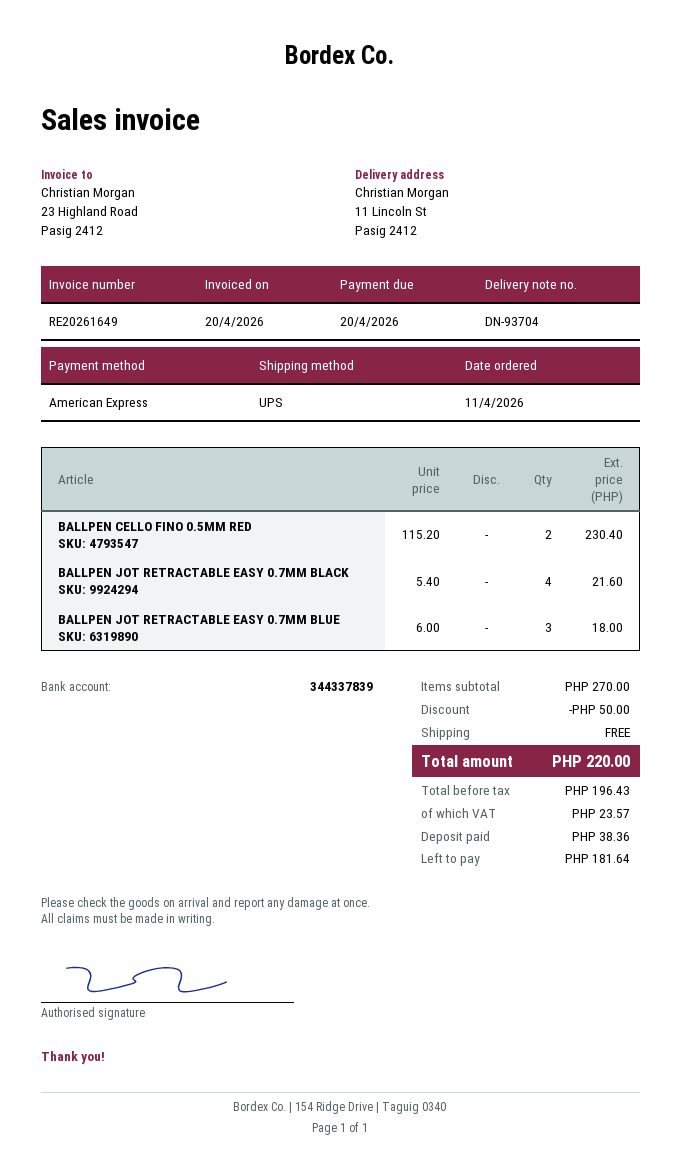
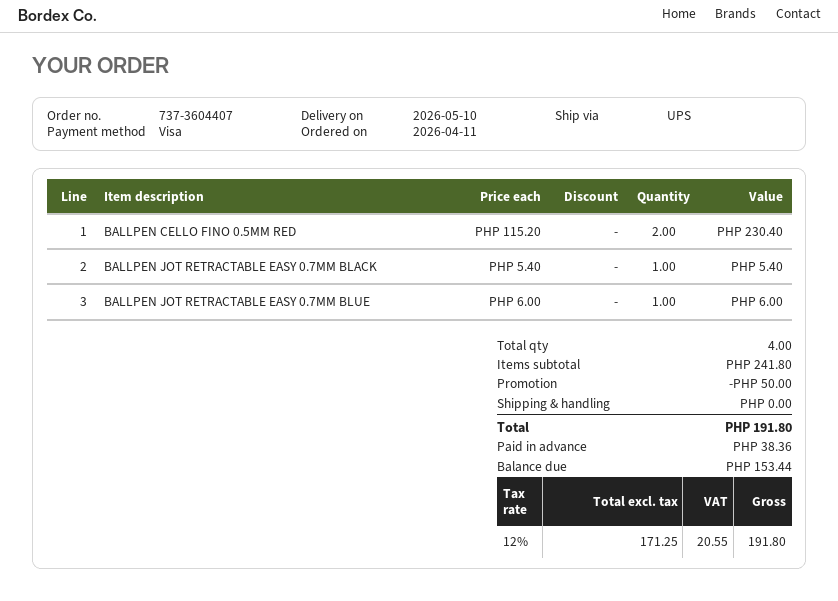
payment method: American Express -> Visa
BALLPEN JOT RETRACTABLE EASY 0.7MM BLACK: 4 x 5.40 = 21.60 -> 1 x 5.40 = 5.40
BALLPEN JOT RETRACTABLE EASY 0.7MM BLUE: 3 x 6.00 = 18.00 -> 1 x 6.00 = 6.00
subtotal: 270.00 -> 241.80
net: 196.43 -> 171.25
tax: 23.57 -> 20.55
total: 220.00 -> 191.80
balance: 181.64 -> 153.44

